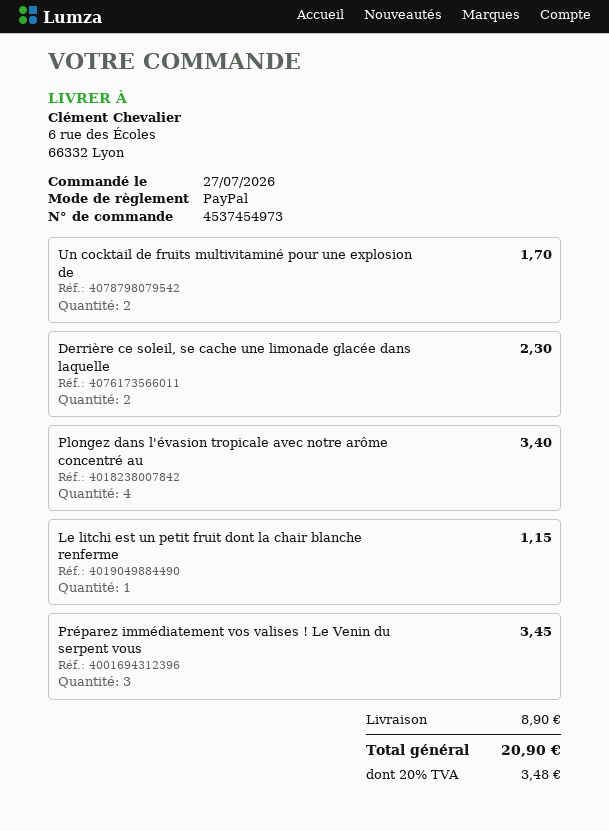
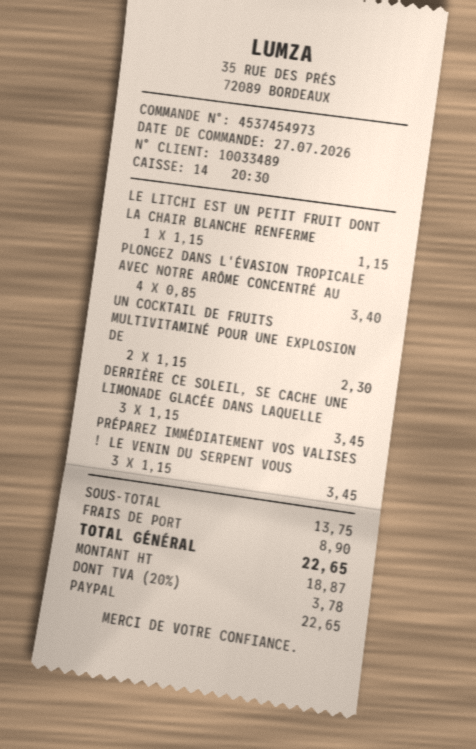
Un cocktail de fruits multivitaminé pour une explosion de: 2 for 1.70 -> 2 for 2.30
Derrière ce soleil, se cache une limonade glacée dans laquelle: 2 for 2.30 -> 3 for 3.45
tax: 20% = 3.48 -> 20% = 3.78
total: 20.90 -> 22.65

